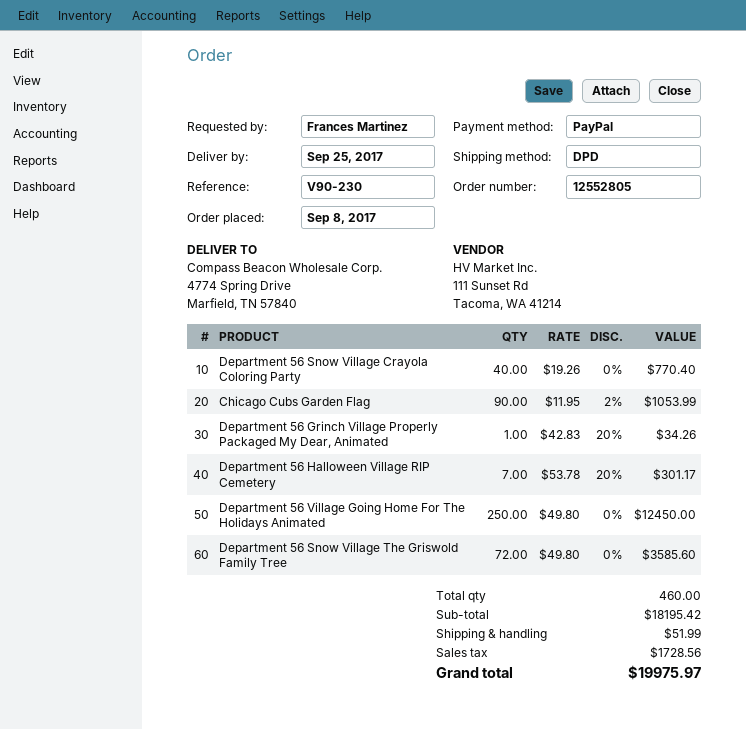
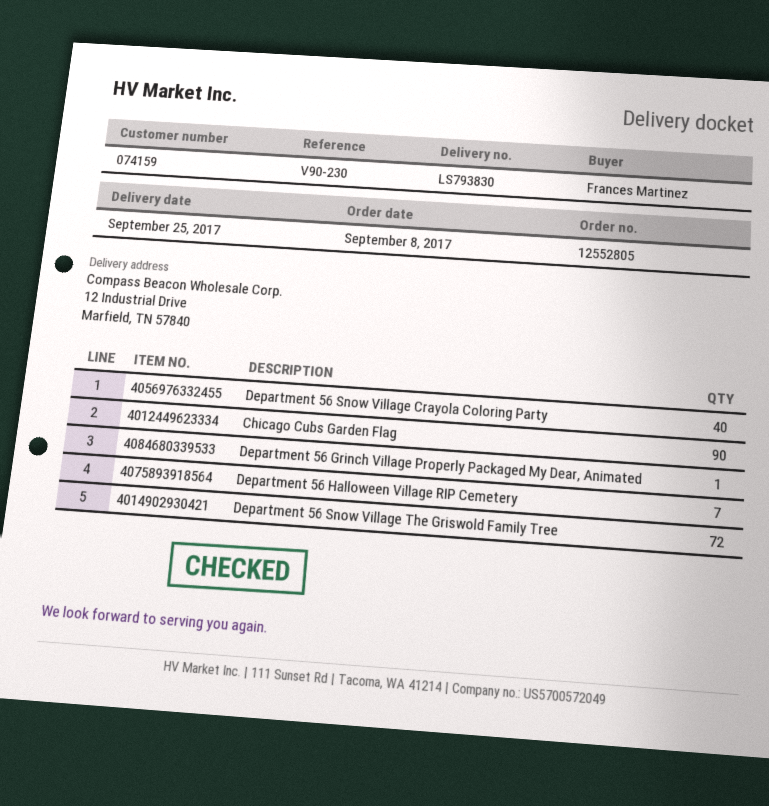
ship to: 4774 Spring Drive, Marfield, TN 57840 -> 12 Industrial Drive, Marfield, TN 57840
Department 56 Village Going Home For The Holidays Animated: 250 -> none

